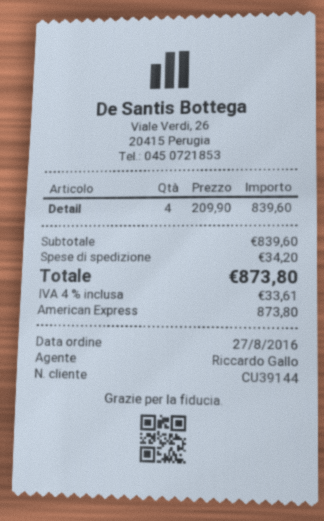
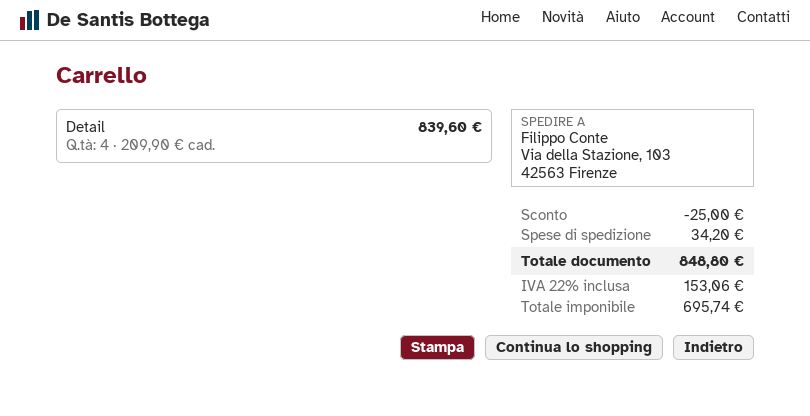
discount: none -> 25.00
tax: 4% = 33.61 -> 22% = 153.06
total: 873.80 -> 848.80

